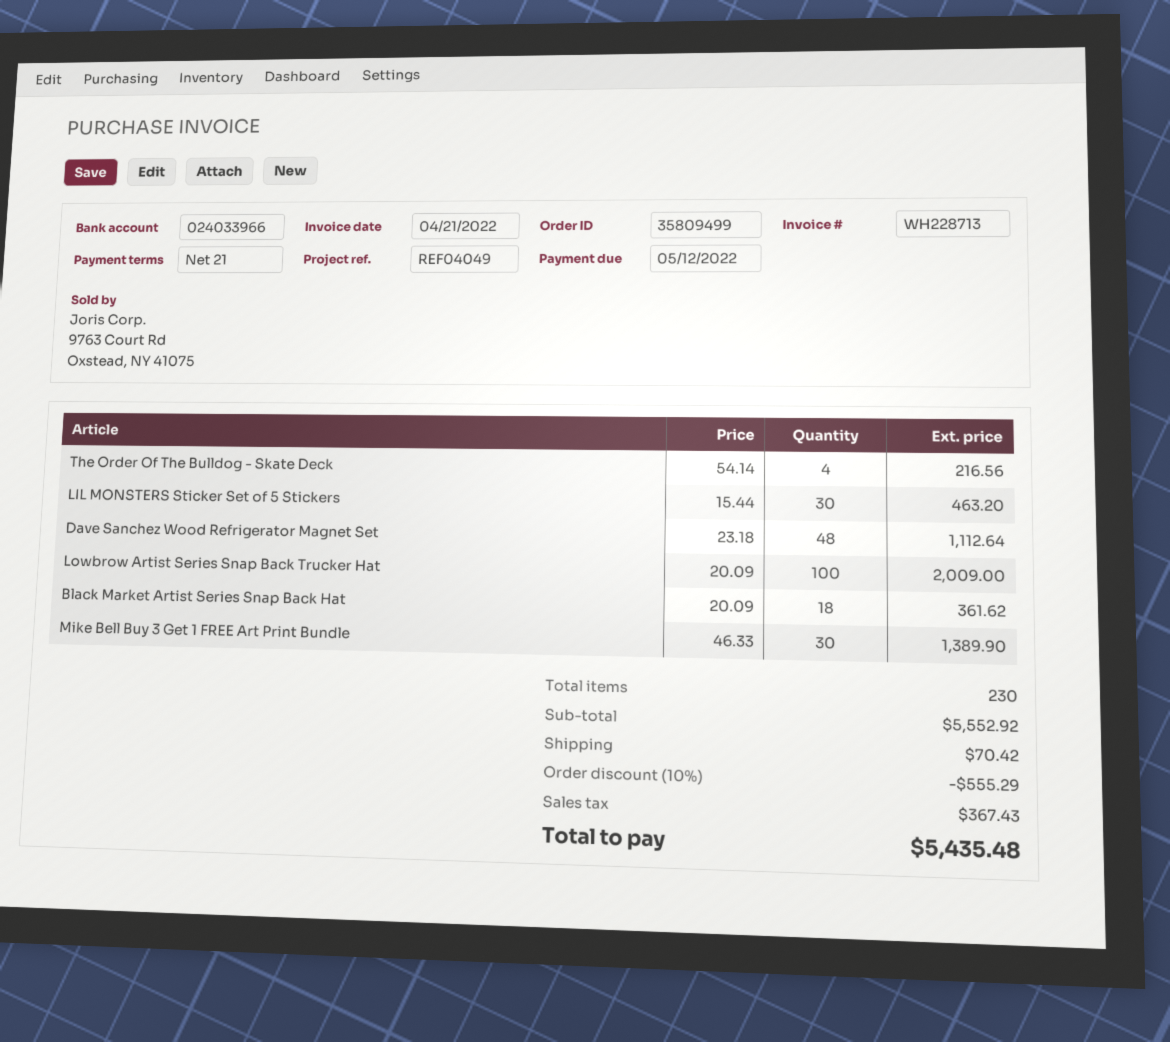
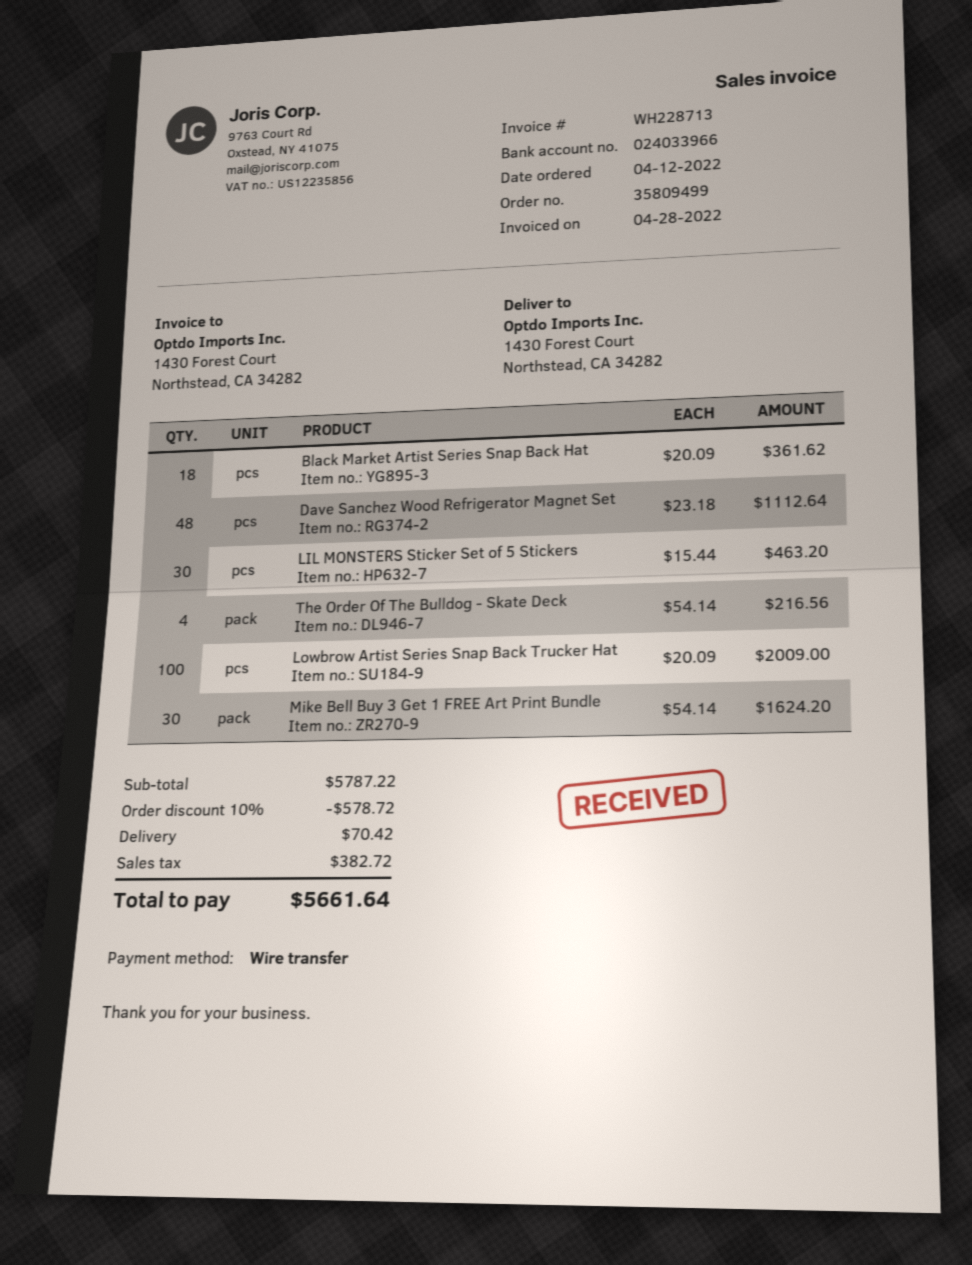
invoice date: 2022-04-21 -> 2022-04-28
Mike Bell Buy 3 Get 1 FREE Art Print Bundle: 30 x 46.33 = 1389.90 -> 30 x 54.14 = 1624.20
subtotal: 5552.92 -> 5787.22
discount: 10% = 555.29 -> 10% = 578.72
tax: 367.43 -> 382.72
total: 5435.48 -> 5661.64

